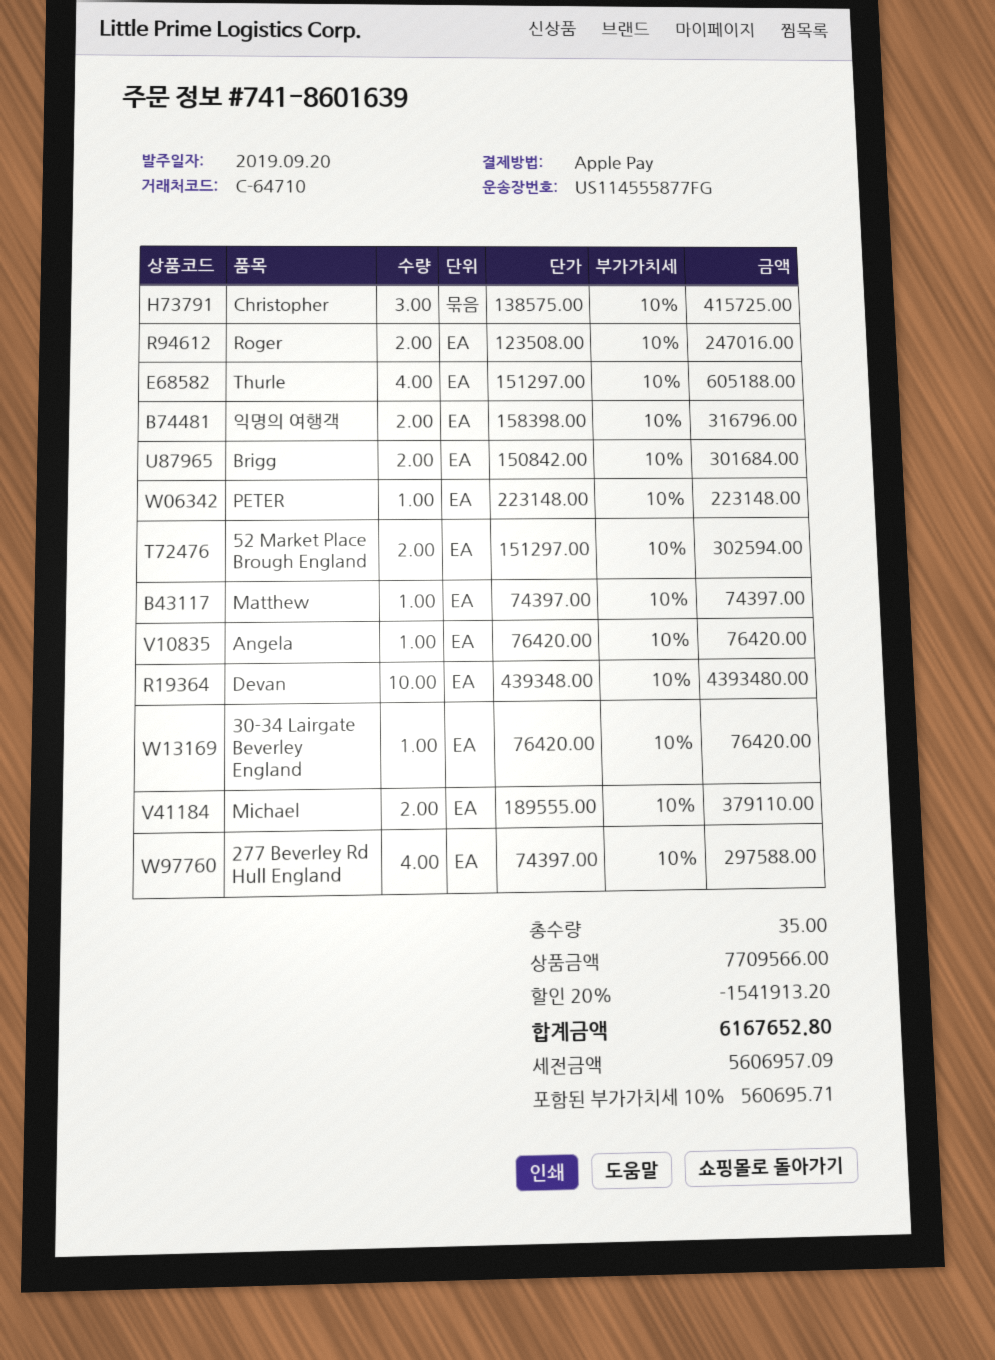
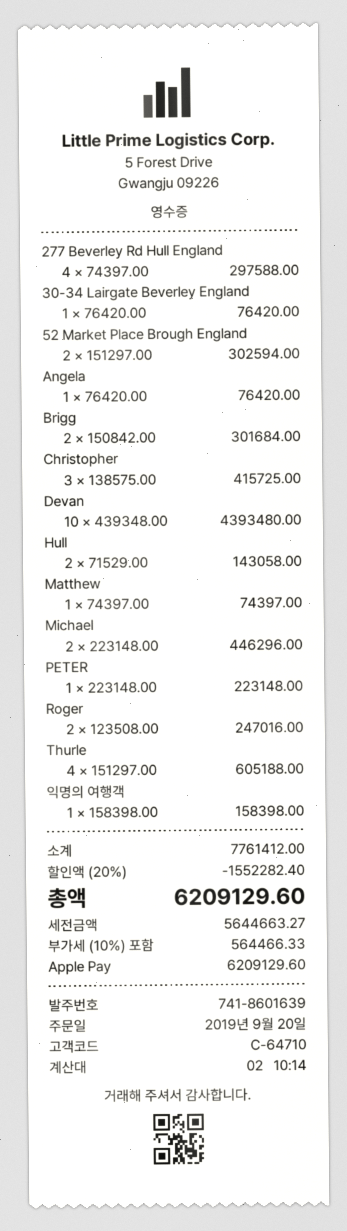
익명의 여행객: 2 x 158398.00 = 316796.00 -> 1 x 158398.00 = 158398.00
Michael: 2 x 189555.00 = 379110.00 -> 2 x 223148.00 = 446296.00
Hull: none -> 2 x 71529.00 = 143058.00
subtotal: 7709566.00 -> 7761412.00
discount: 20% = 1541913.20 -> 20% = 1552282.40
net: 5606957.09 -> 5644663.27
tax: 10% = 560695.71 -> 10% = 564466.33
total: 6167652.80 -> 6209129.60

